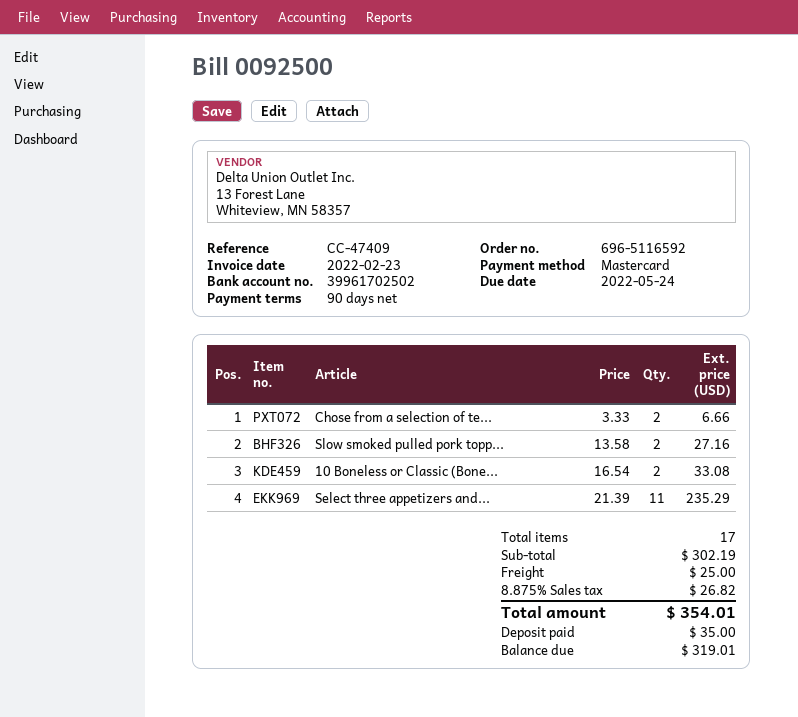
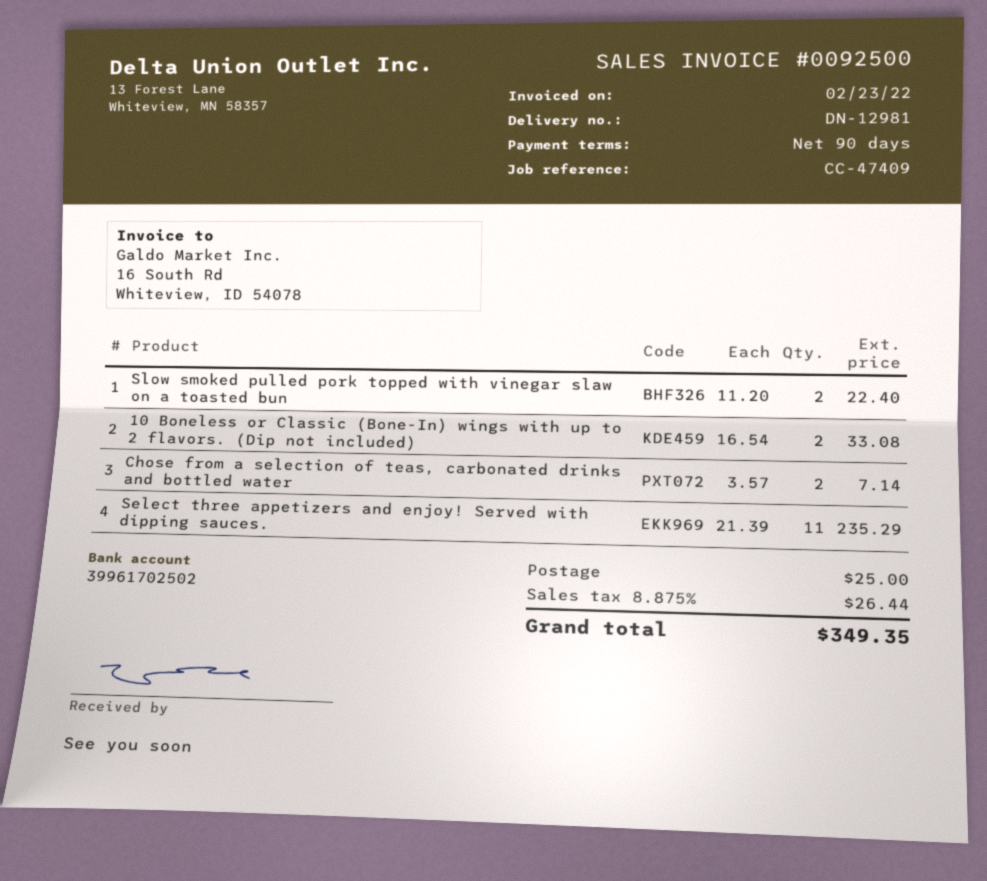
Chose from a selection of te...: 2 x 3.33 = 6.66 -> 2 x 3.57 = 7.14
Slow smoked pulled pork topp...: 2 x 13.58 = 27.16 -> 2 x 11.20 = 22.40
tax: 8.875% = 26.82 -> 8.875% = 26.44
total: 354.01 -> 349.35

